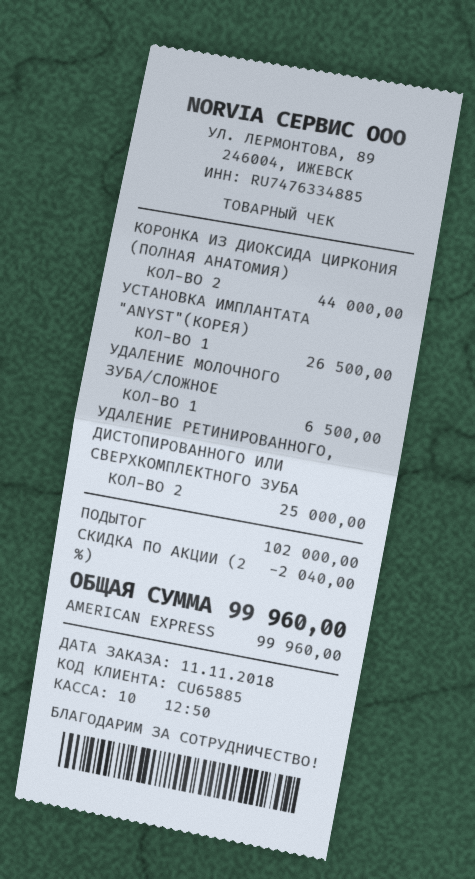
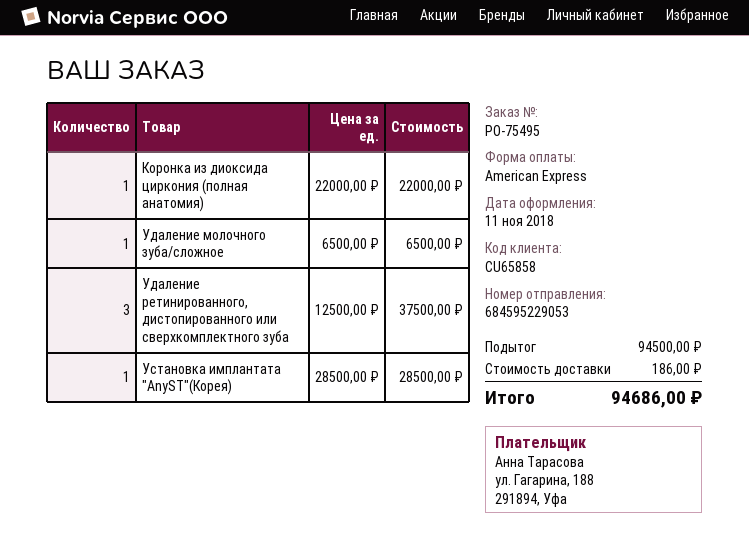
customer number: CU65885 -> CU65858
КОРОНКА ИЗ ДИОКСИДА ЦИРКОНИЯ (ПОЛНАЯ АНАТОМИЯ): 2 for 44000.00 -> 1 for 22000.00
УСТАНОВКА ИМПЛАНТАТА "ANYST"(КОРЕЯ): 1 for 26500.00 -> 1 for 28500.00
УДАЛЕНИЕ РЕТИНИРОВАННОГО, ДИСТОПИРОВАННОГО ИЛИ СВЕРХКОМПЛЕКТНОГО ЗУБА: 2 for 25000.00 -> 3 for 37500.00
subtotal: 102000.00 -> 94500.00
discount: 2% = 2040.00 -> none
shipping: none -> 186.00
total: 99960.00 -> 94686.00

